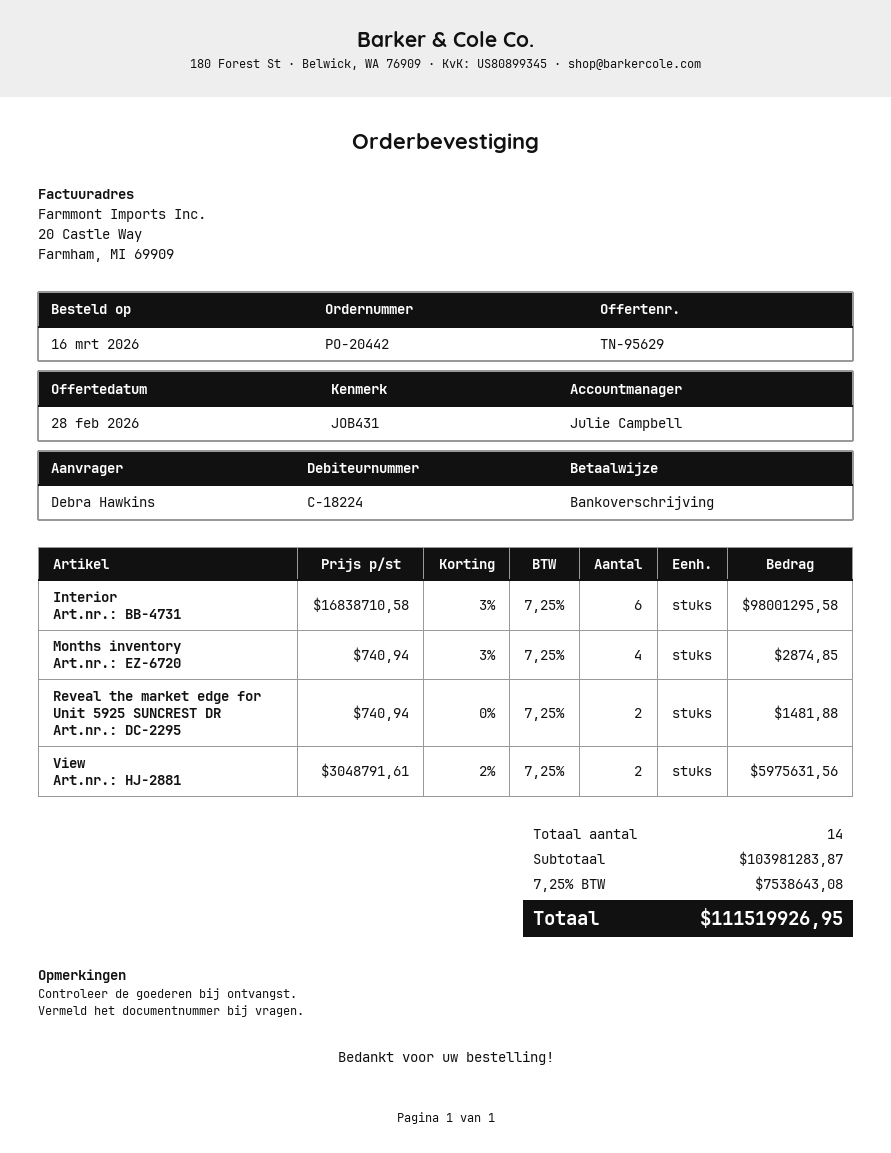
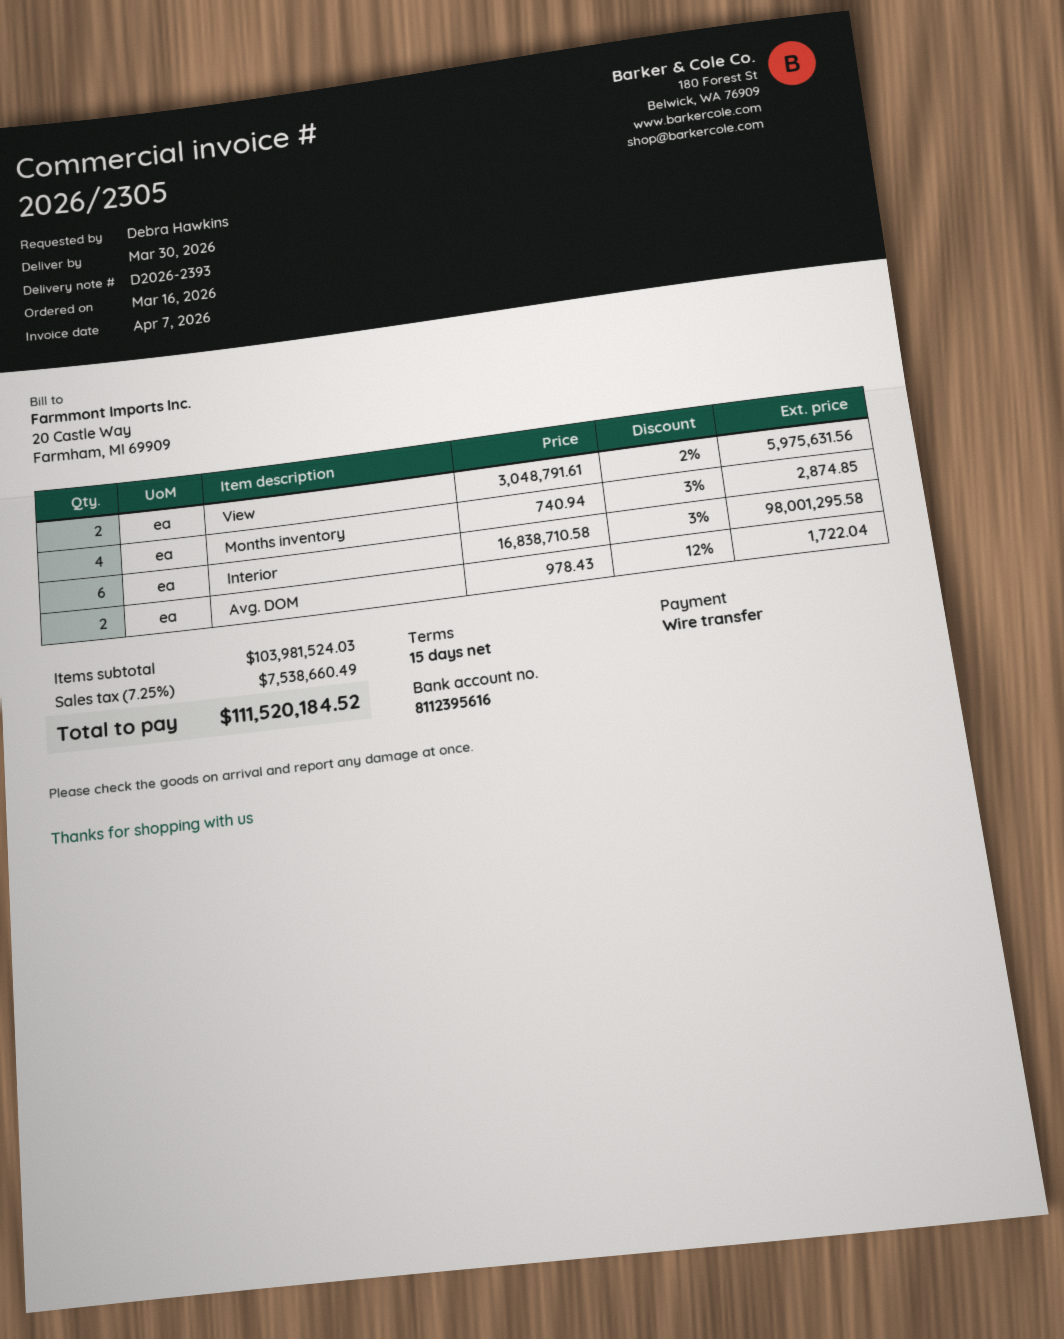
Reveal the market edge for Unit 5925 SUNCREST DR: 2 x 740.94 = 1481.88 -> none
Avg. DOM: none -> 2 x 978.43 - 12% = 1722.04
subtotal: 103981283.87 -> 103981524.03
tax: 7.25% = 7538643.08 -> 7.25% = 7538660.49
total: 111519926.95 -> 111520184.52

